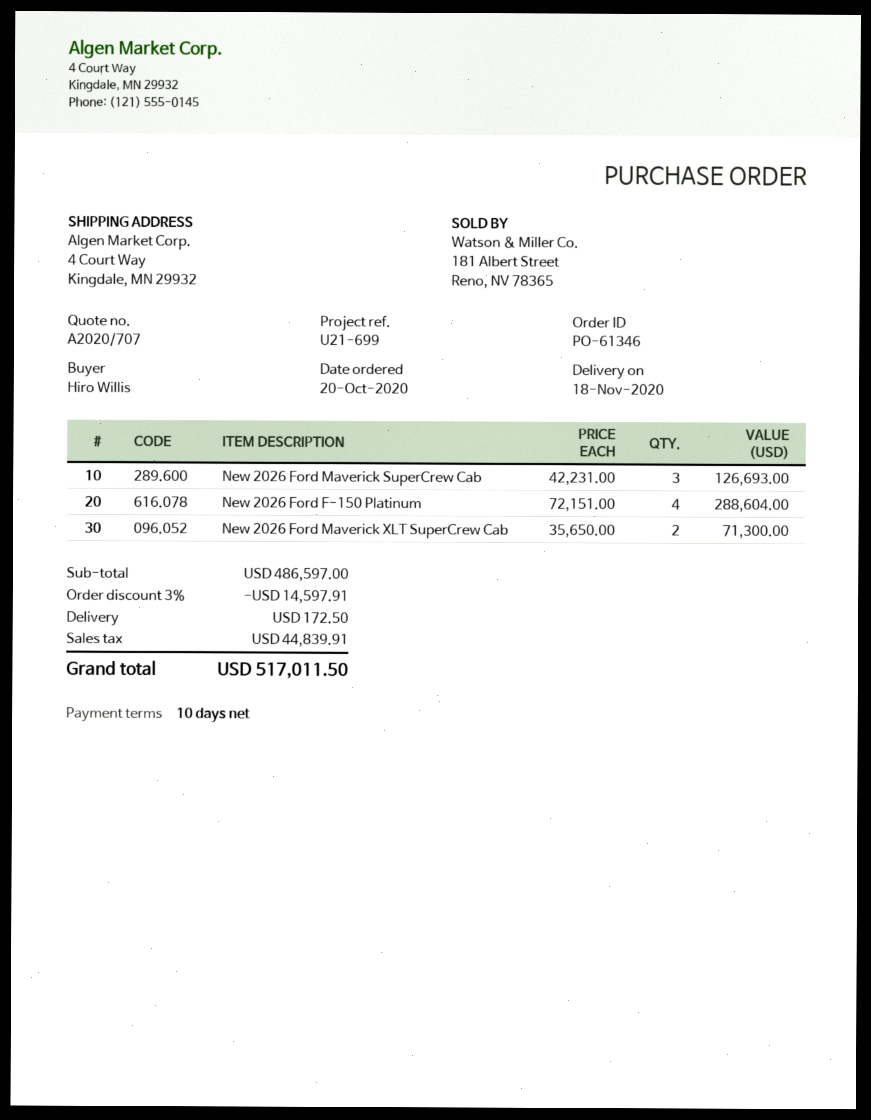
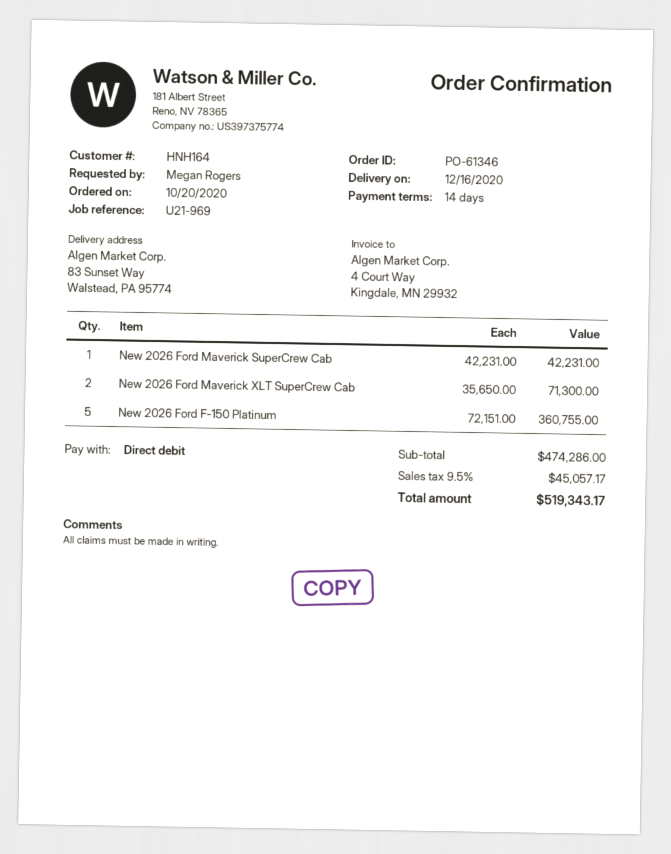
delivery date: 2020-11-18 -> 2020-12-16
payment terms: 10 days -> 14 days
reference: U21-699 -> U21-969
ordered by: Hiro Willis -> Megan Rogers
ship to: 4 Court Way, Kingdale, MN 29932 -> 83 Sunset Way, Walstead, PA 95774
New 2026 Ford Maverick SuperCrew Cab: 3 x 42231.00 = 126693.00 -> 1 x 42231.00 = 42231.00
New 2026 Ford F-150 Platinum: 4 x 72151.00 = 288604.00 -> 5 x 72151.00 = 360755.00
subtotal: 486597.00 -> 474286.00
discount: 3% = 14597.91 -> none
shipping: 172.50 -> none
tax: 44839.91 -> 45057.17
total: 517011.50 -> 519343.17

